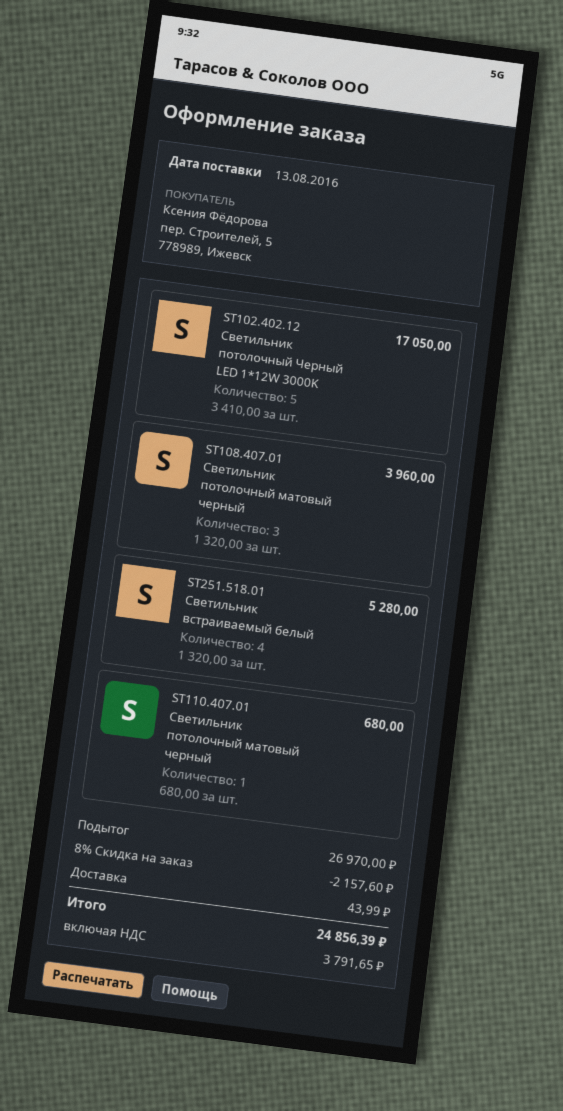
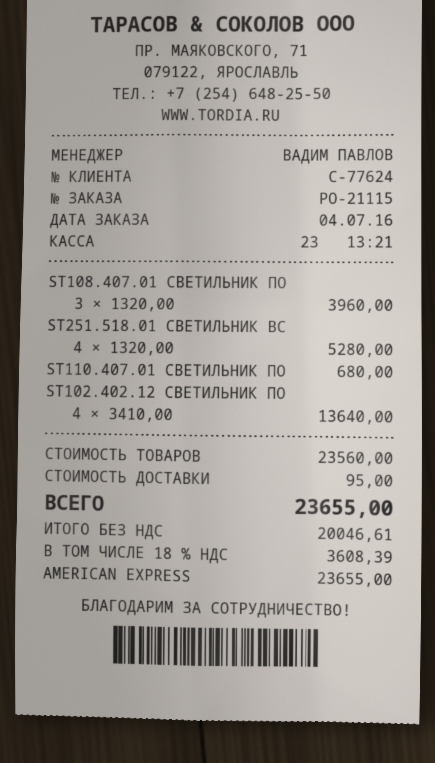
ST102.402.12 Светильник потолочный Черный LED 1*12W 3000K: 5 x 3410.00 = 17050.00 -> 4 x 3410.00 = 13640.00
subtotal: 26970.00 -> 23560.00
discount: 8% = 2157.60 -> none
shipping: 43.99 -> 95.00
tax: 3791.65 -> 3608.39
total: 24856.39 -> 23655.00

